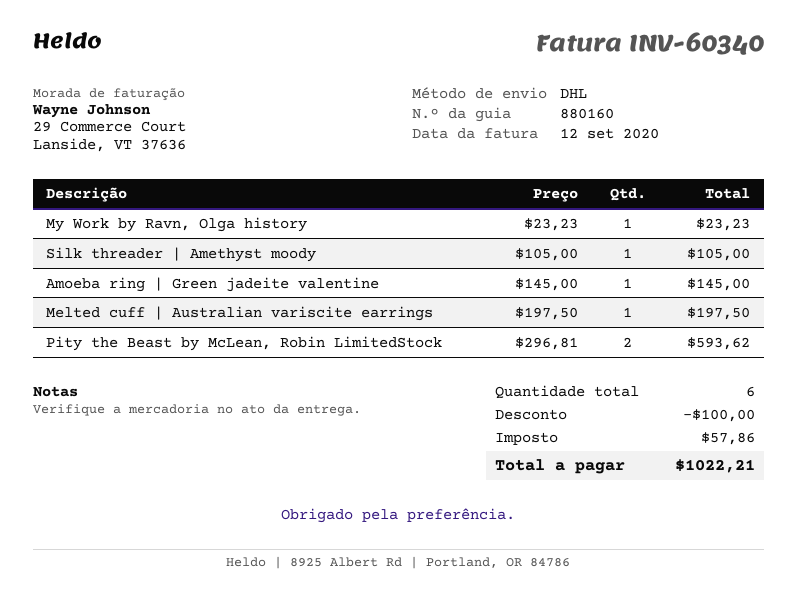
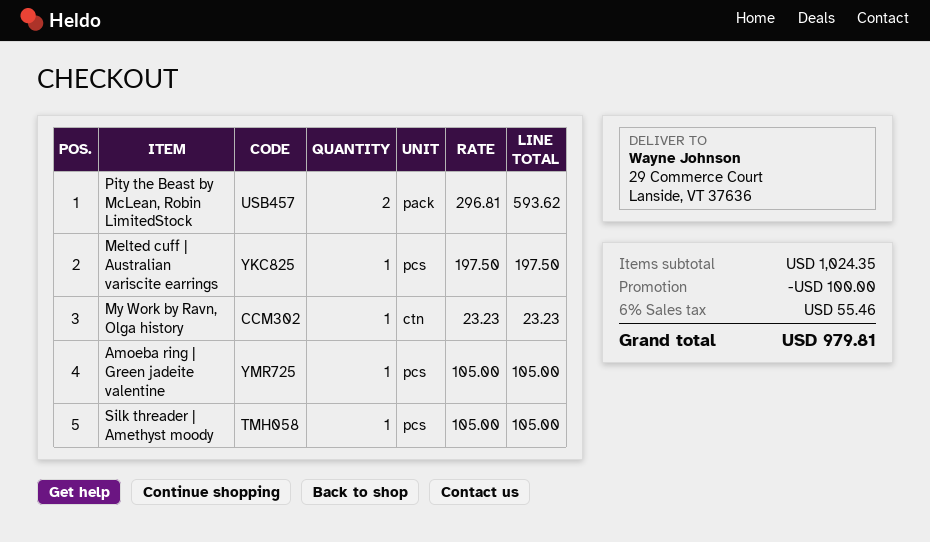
Amoeba ring | Green jadeite valentine: 1 x 145.00 = 145.00 -> 1 x 105.00 = 105.00
tax: 57.86 -> 55.46
total: 1022.21 -> 979.81

